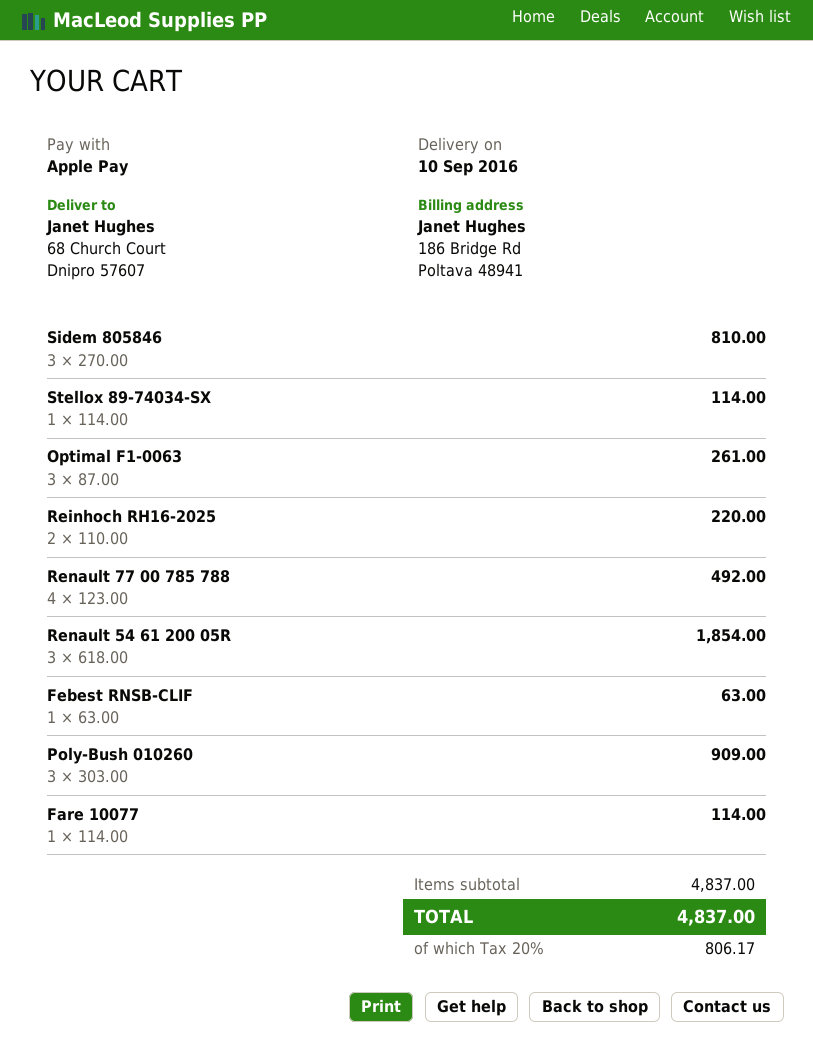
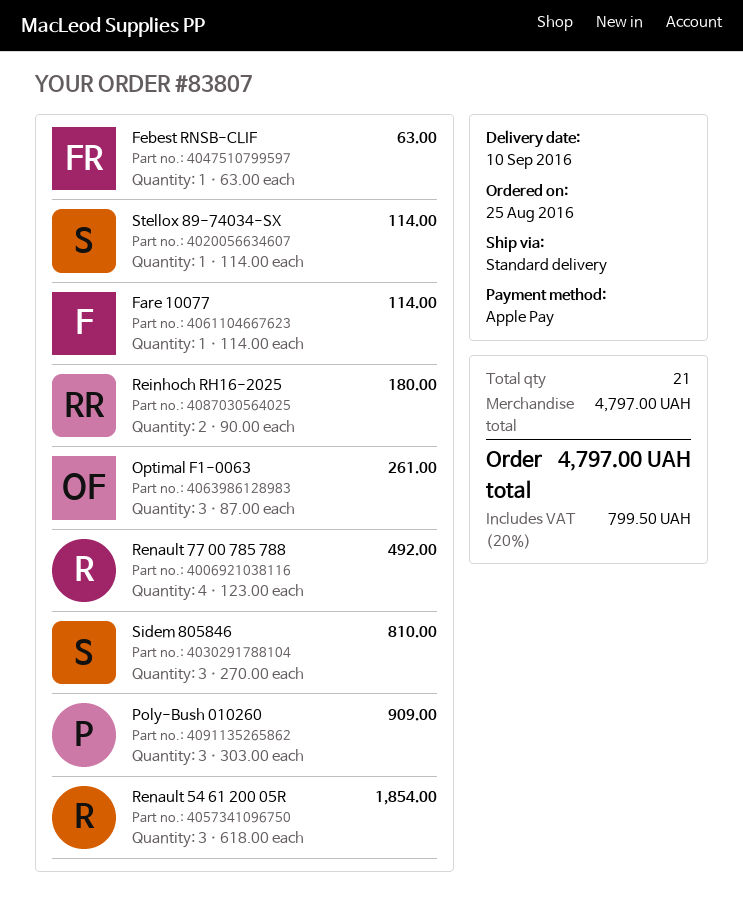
Reinhoch RH16-2025: 2 x 110.00 = 220.00 -> 2 x 90.00 = 180.00
subtotal: 4837.00 -> 4797.00
tax: 20% = 806.17 -> 20% = 799.50
total: 4837.00 -> 4797.00

